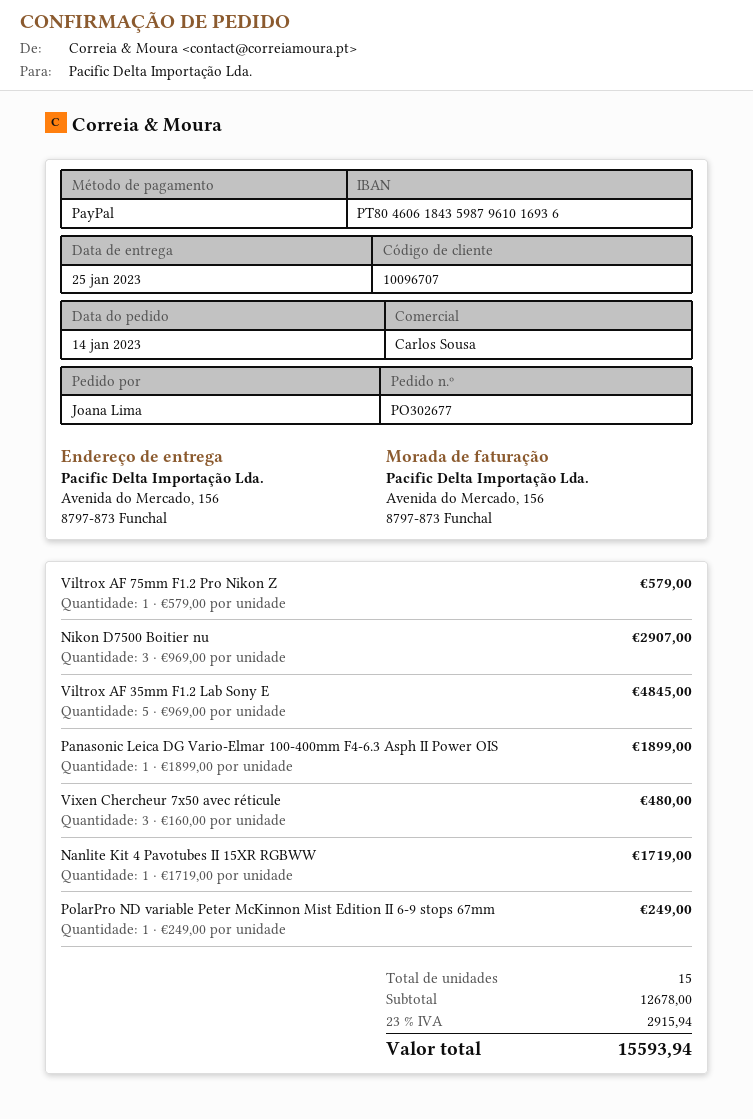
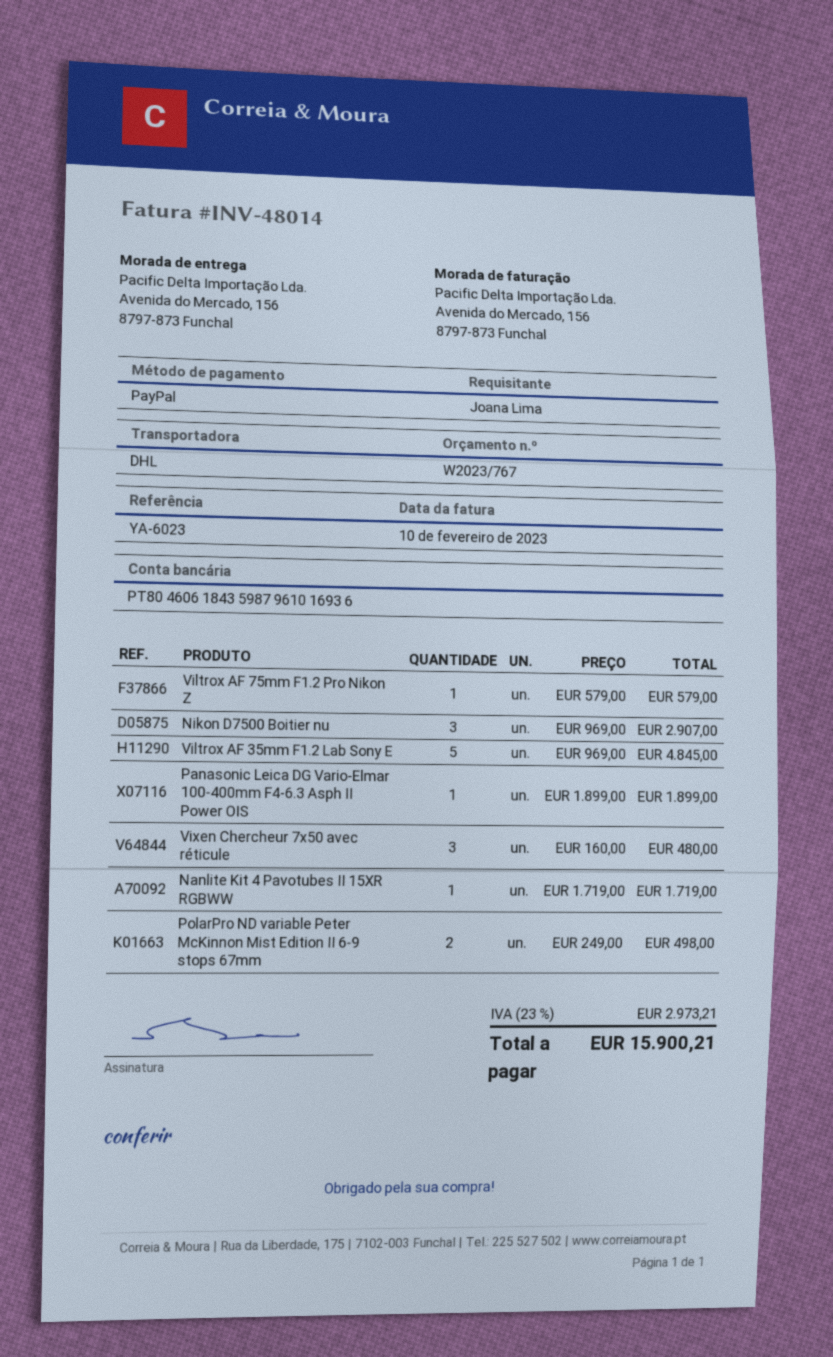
PolarPro ND variable Peter McKinnon Mist Edition II 6-9 stops 67mm: 1 x 249.00 = 249.00 -> 2 x 249.00 = 498.00
tax: 23% = 2915.94 -> 23% = 2973.21
total: 15593.94 -> 15900.21

